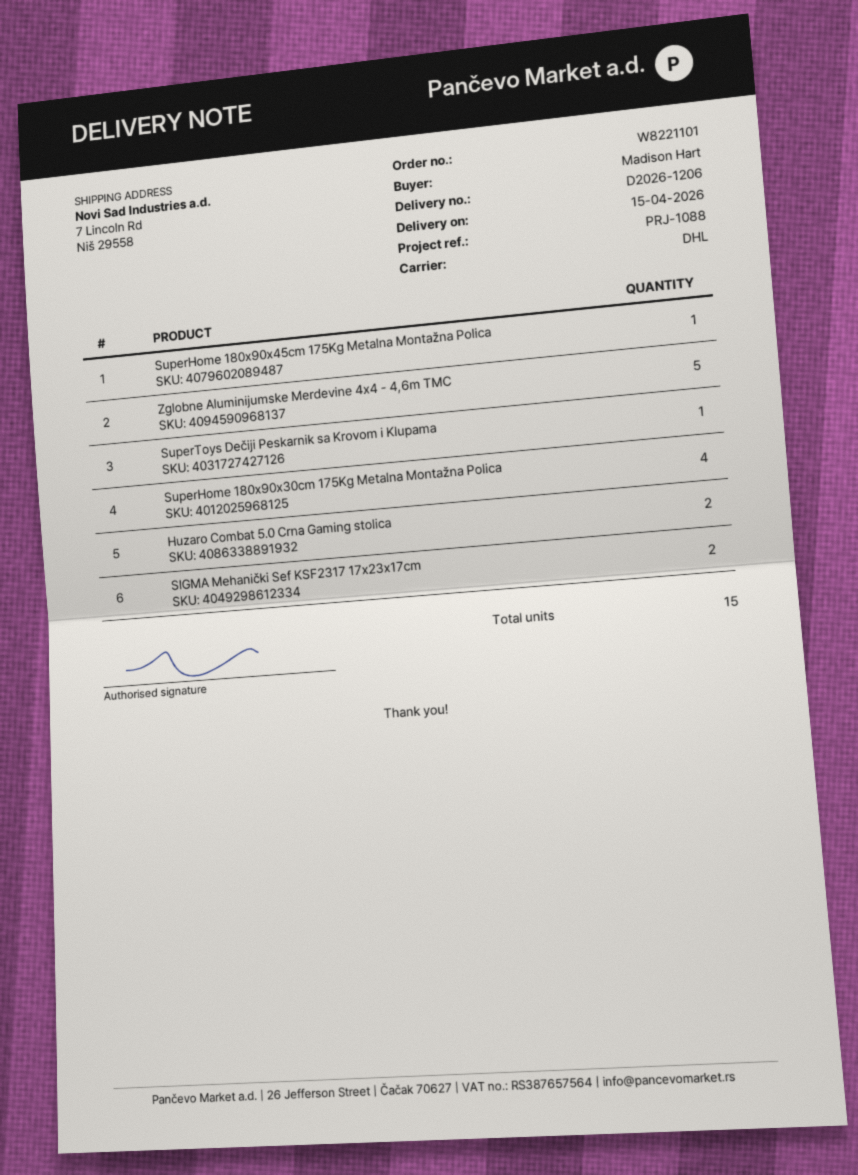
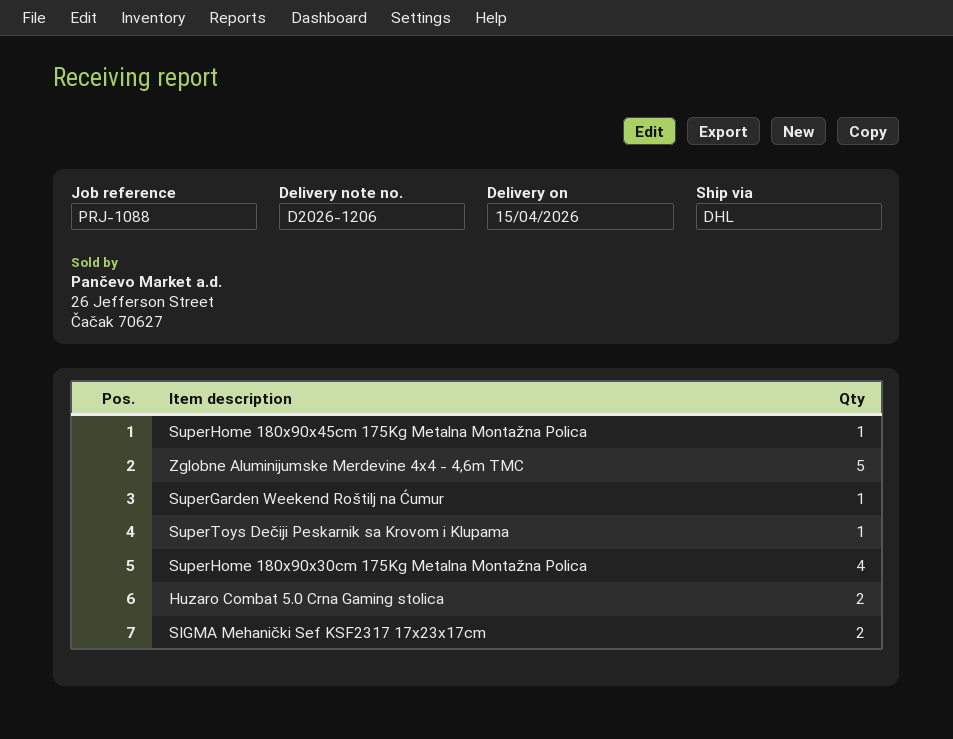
SuperGarden Weekend Roštilj na Ćumur: none -> 1

